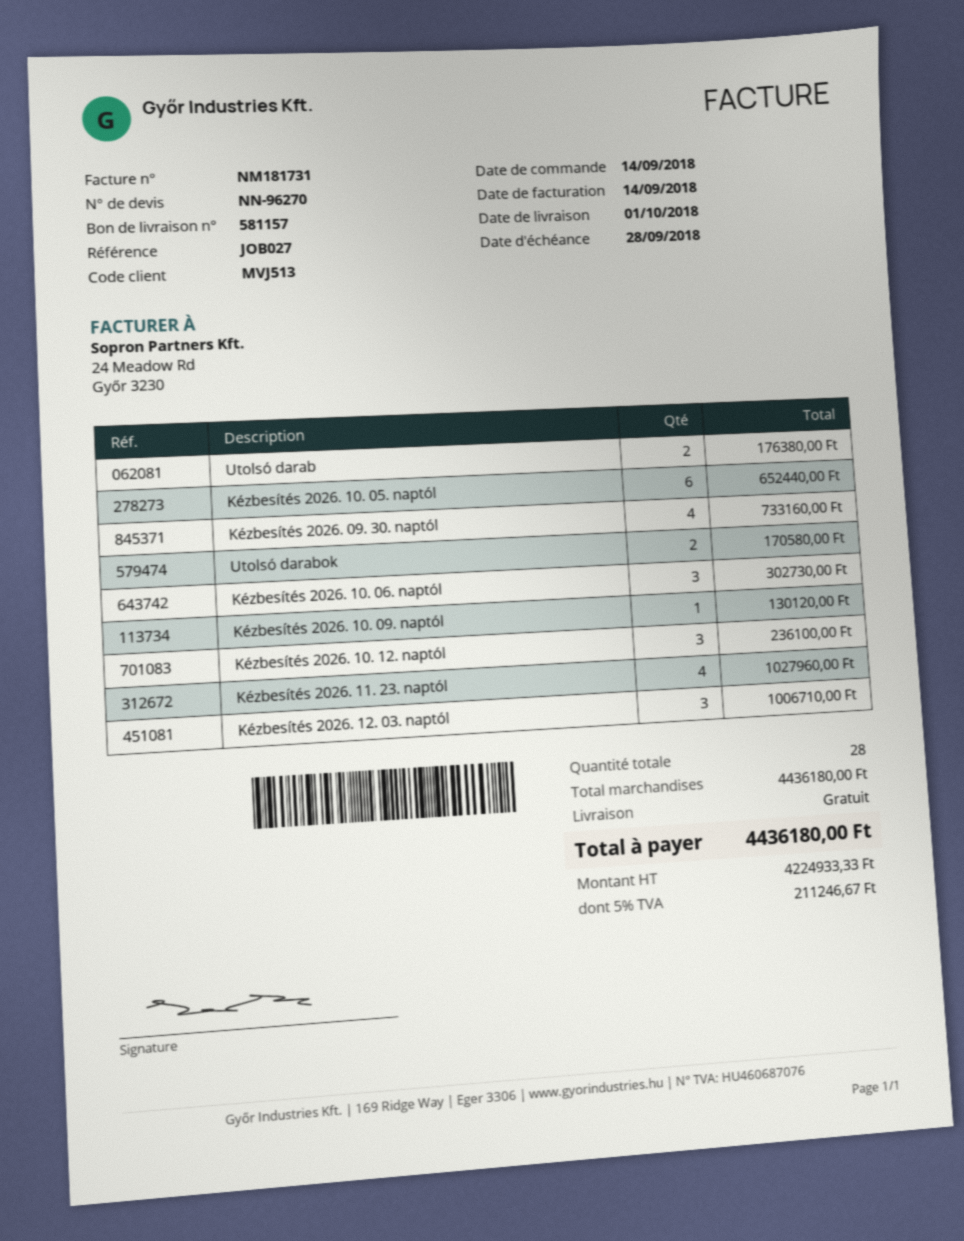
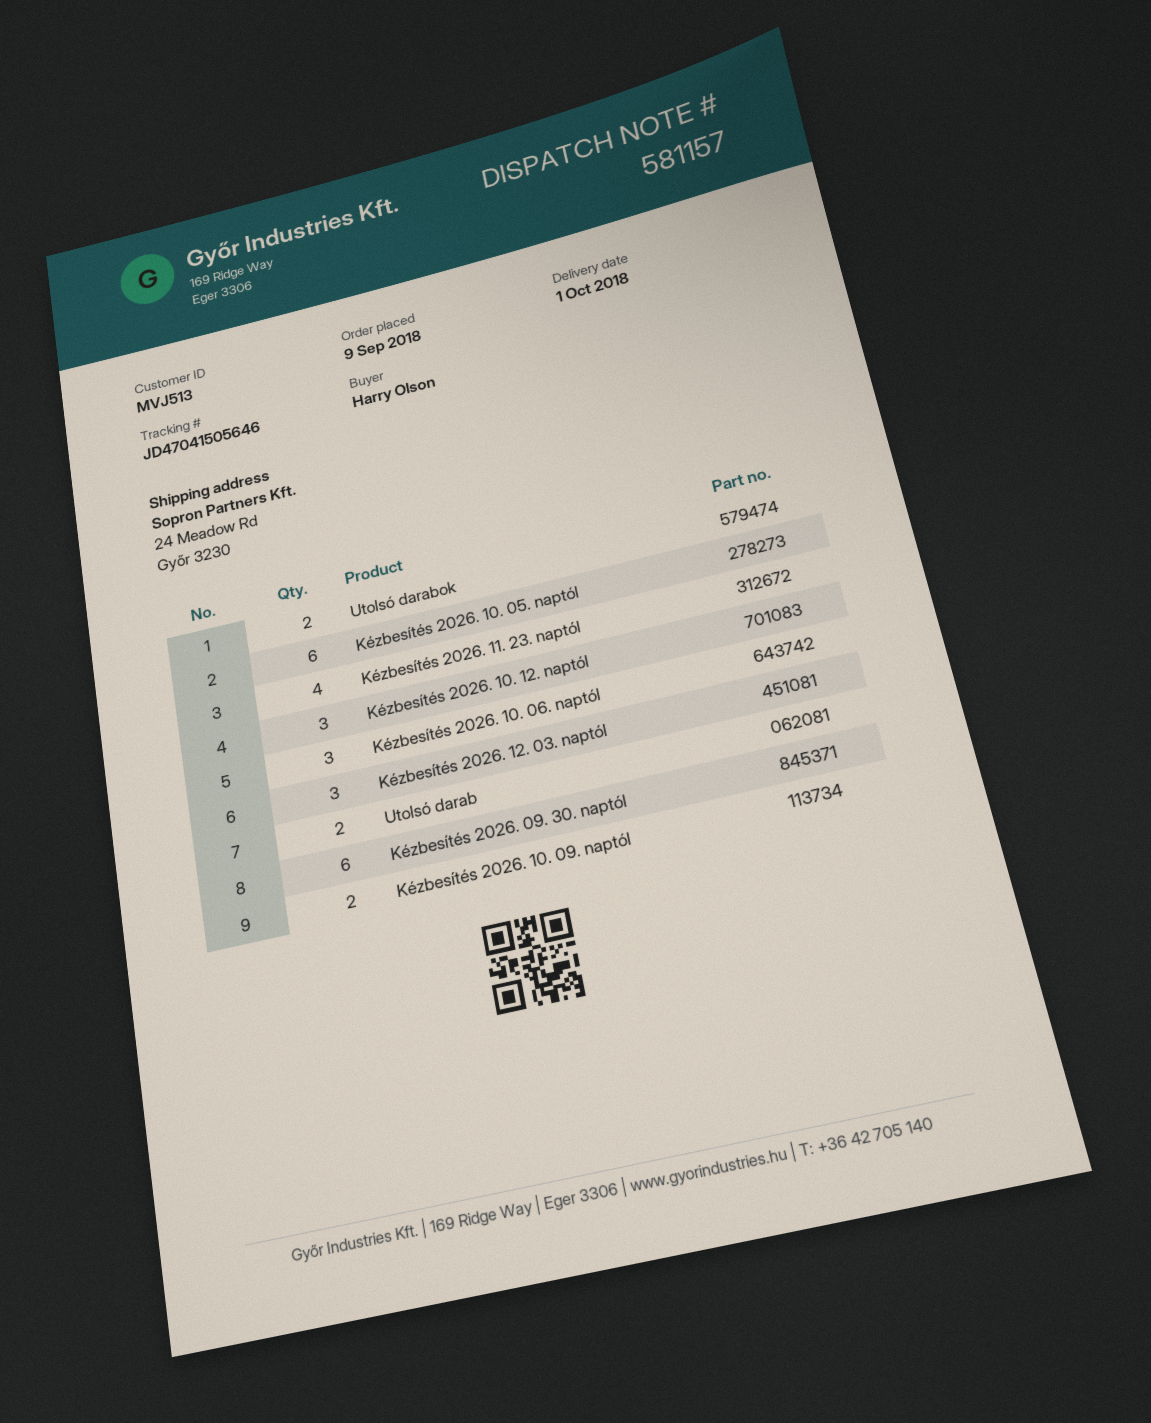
order date: 2018-09-14 -> 2018-09-09
Kézbesítés 2026. 09. 30. naptól: 4 -> 6
Kézbesítés 2026. 10. 09. naptól: 1 -> 2

